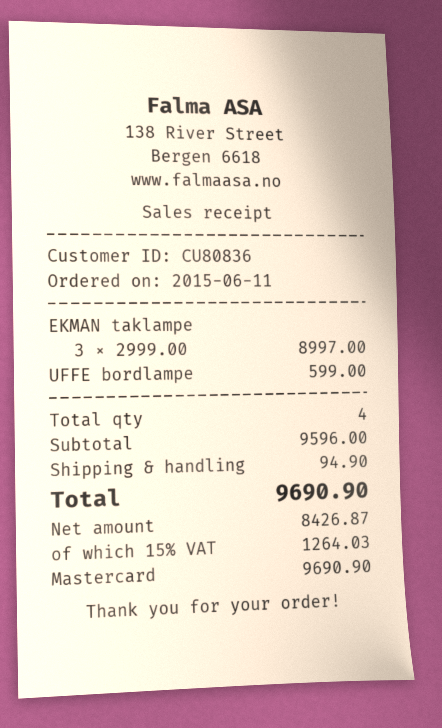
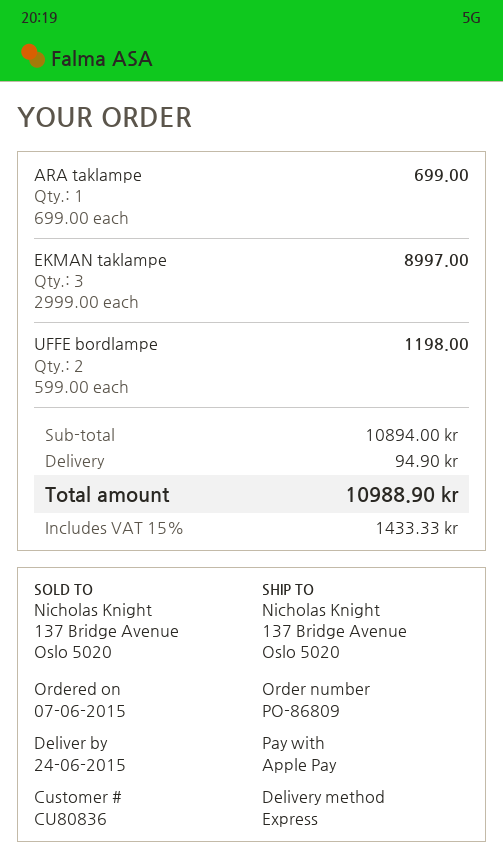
order date: 2015-06-11 -> 2015-06-07
payment method: Mastercard -> Apple Pay
UFFE bordlampe: 1 x 599.00 = 599.00 -> 2 x 599.00 = 1198.00
ARA taklampe: none -> 1 x 699.00 = 699.00
subtotal: 9596.00 -> 10894.00
tax: 15% = 1264.03 -> 15% = 1433.33
total: 9690.90 -> 10988.90

